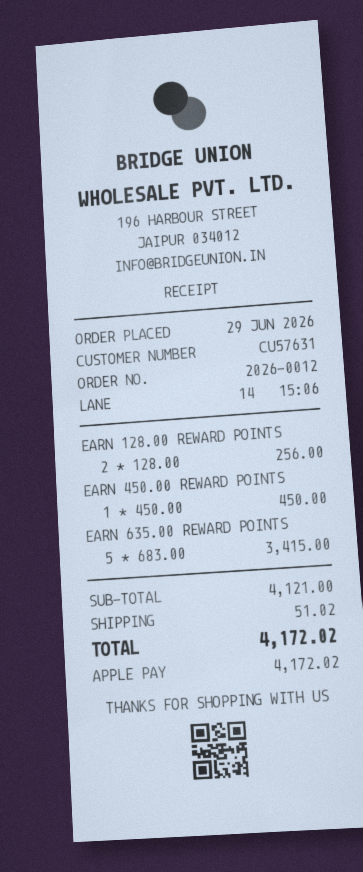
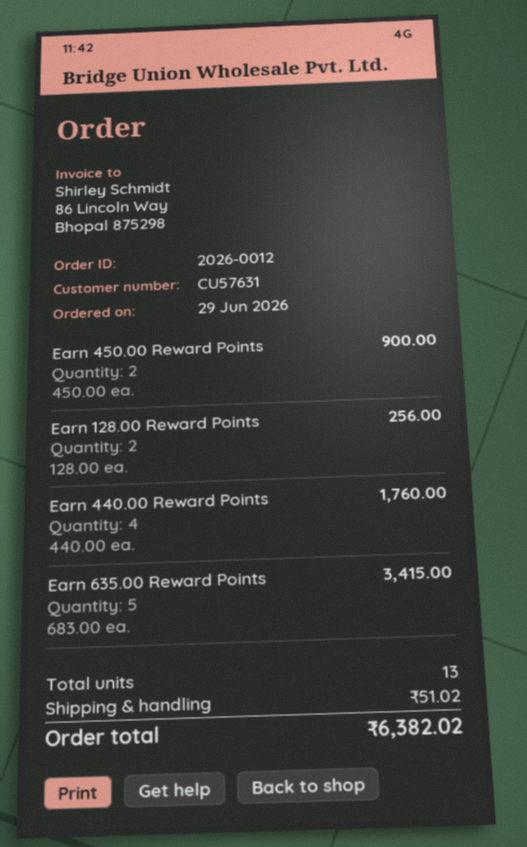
EARN 450.00 REWARD POINTS: 1 x 450.00 = 450.00 -> 2 x 450.00 = 900.00
Earn 440.00 Reward Points: none -> 4 x 440.00 = 1760.00
total: 4172.02 -> 6382.02

